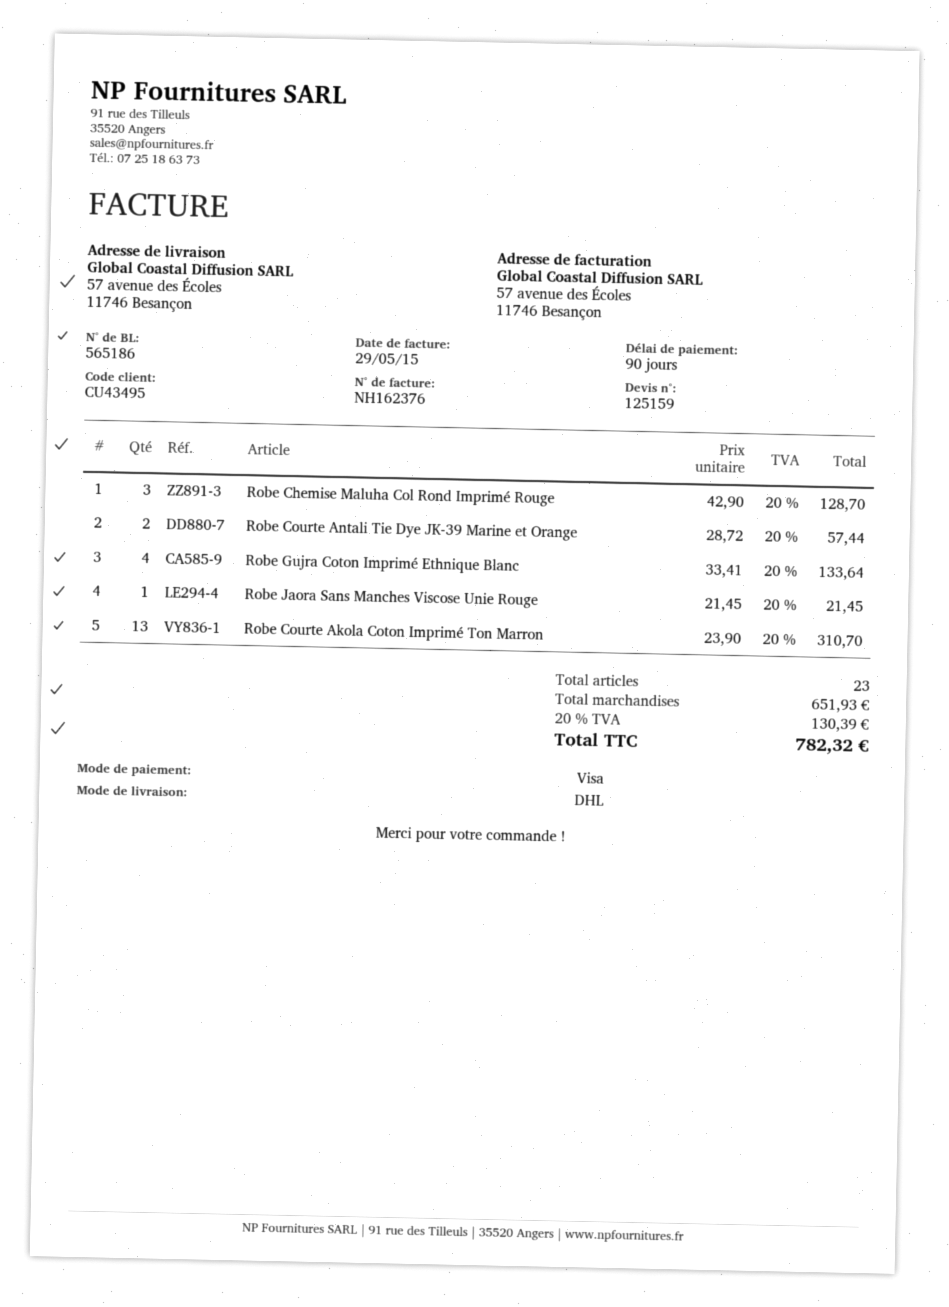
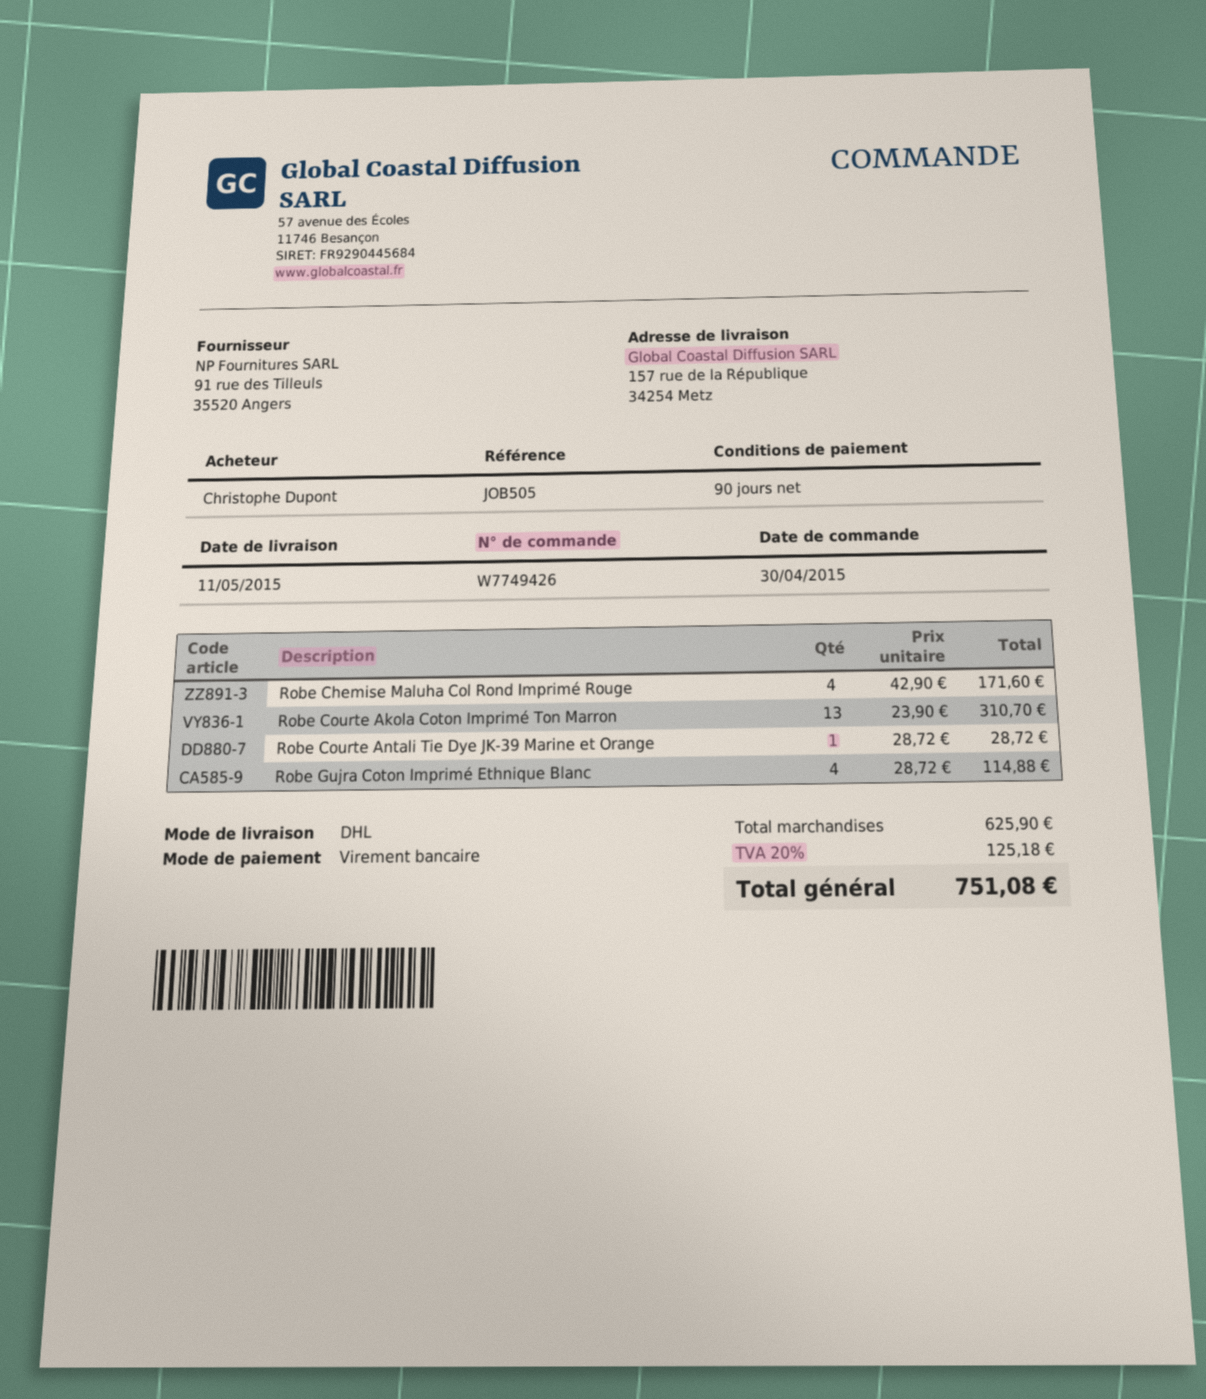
payment method: Visa -> bank transfer
ship to: 57 avenue des Écoles, 11746 Besançon -> 157 rue de la République, 34254 Metz
Robe Chemise Maluha Col Rond Imprimé Rouge: 3 x 42.90 = 128.70 -> 4 x 42.90 = 171.60
Robe Courte Antali Tie Dye JK-39 Marine et Orange: 2 x 28.72 = 57.44 -> 1 x 28.72 = 28.72
Robe Gujra Coton Imprimé Ethnique Blanc: 4 x 33.41 = 133.64 -> 4 x 28.72 = 114.88
Robe Jaora Sans Manches Viscose Unie Rouge: 1 x 21.45 = 21.45 -> none
subtotal: 651.93 -> 625.90
tax: 20% = 130.39 -> 20% = 125.18
total: 782.32 -> 751.08

